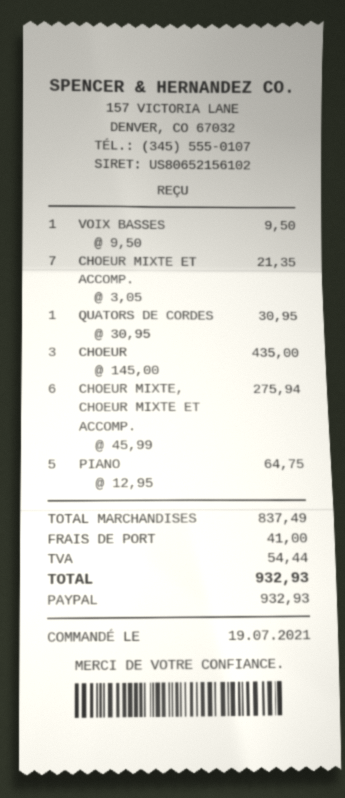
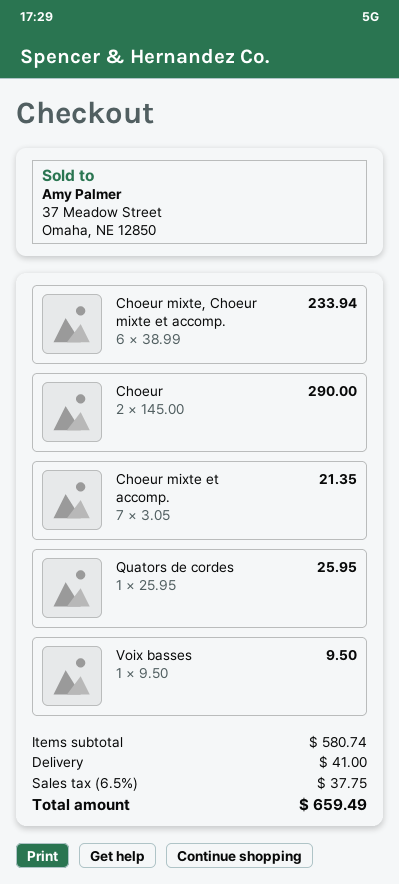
QUATORS DE CORDES: 1 x 30.95 = 30.95 -> 1 x 25.95 = 25.95
CHOEUR: 3 x 145.00 = 435.00 -> 2 x 145.00 = 290.00
CHOEUR MIXTE, CHOEUR MIXTE ET ACCOMP.: 6 x 45.99 = 275.94 -> 6 x 38.99 = 233.94
PIANO: 5 x 12.95 = 64.75 -> none
subtotal: 837.49 -> 580.74
tax: 54.44 -> 37.75
total: 932.93 -> 659.49

